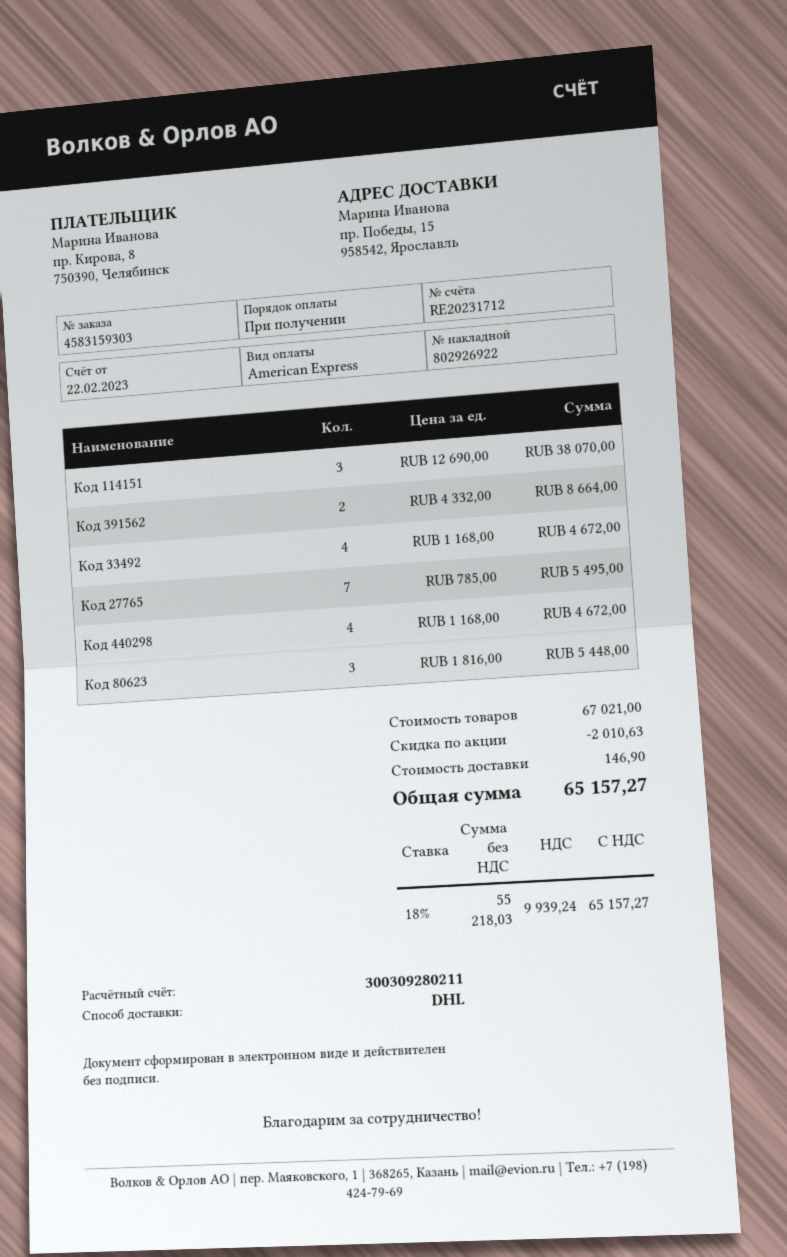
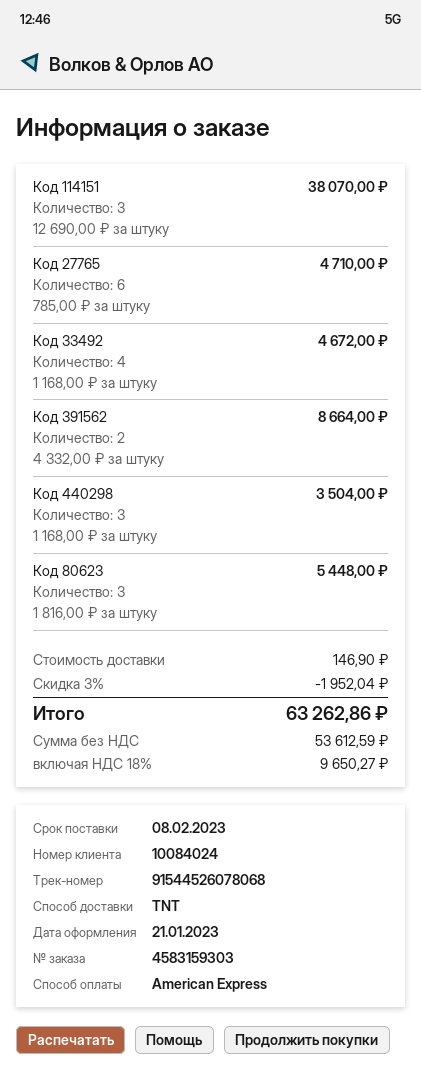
shipping method: DHL -> TNT
Код 27765: 7 x 785.00 = 5495.00 -> 6 x 785.00 = 4710.00
Код 440298: 4 x 1168.00 = 4672.00 -> 3 x 1168.00 = 3504.00
discount: 2010.63 -> 1952.04
net: 55218.03 -> 53612.59
tax: 18% = 9939.24 -> 18% = 9650.27
total: 65157.27 -> 63262.86

